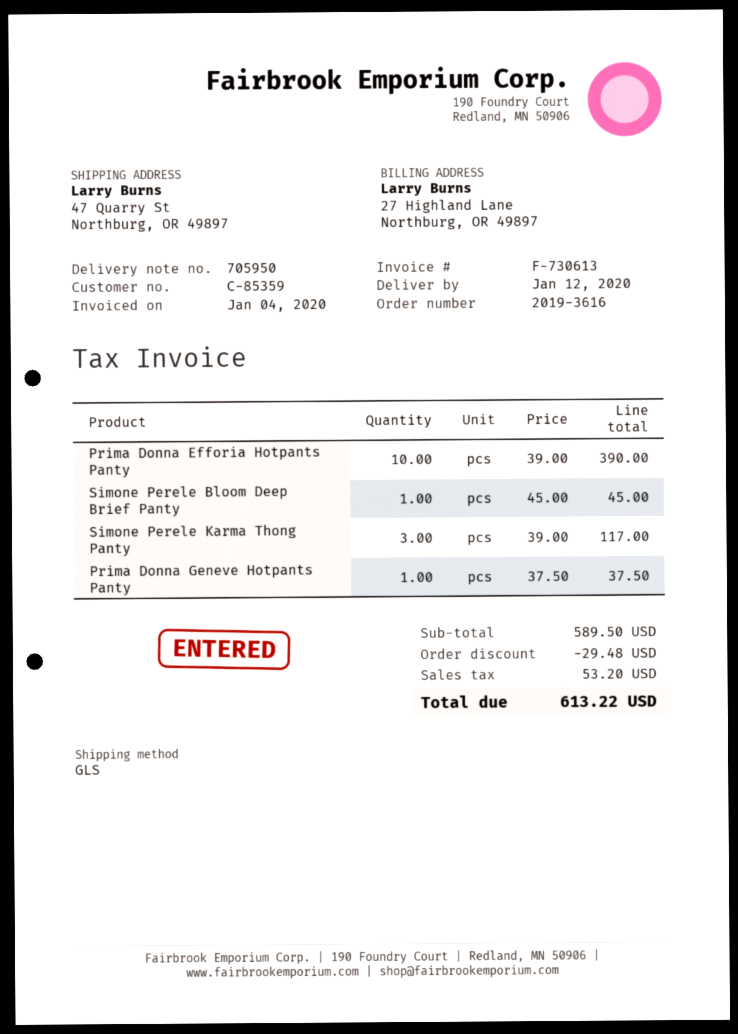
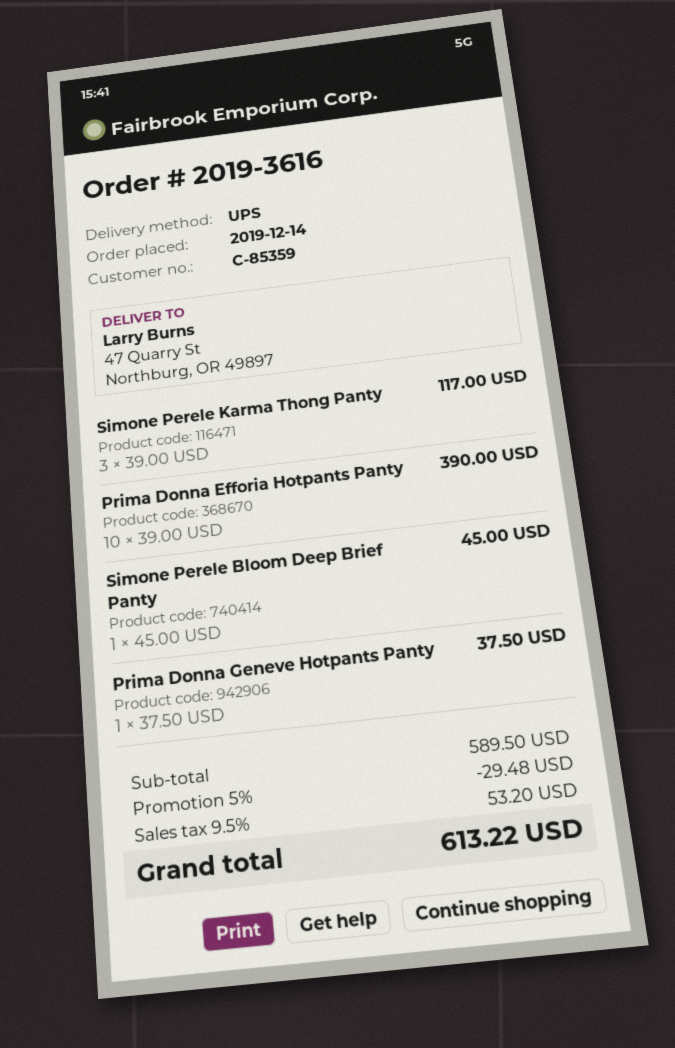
shipping method: GLS -> UPS

